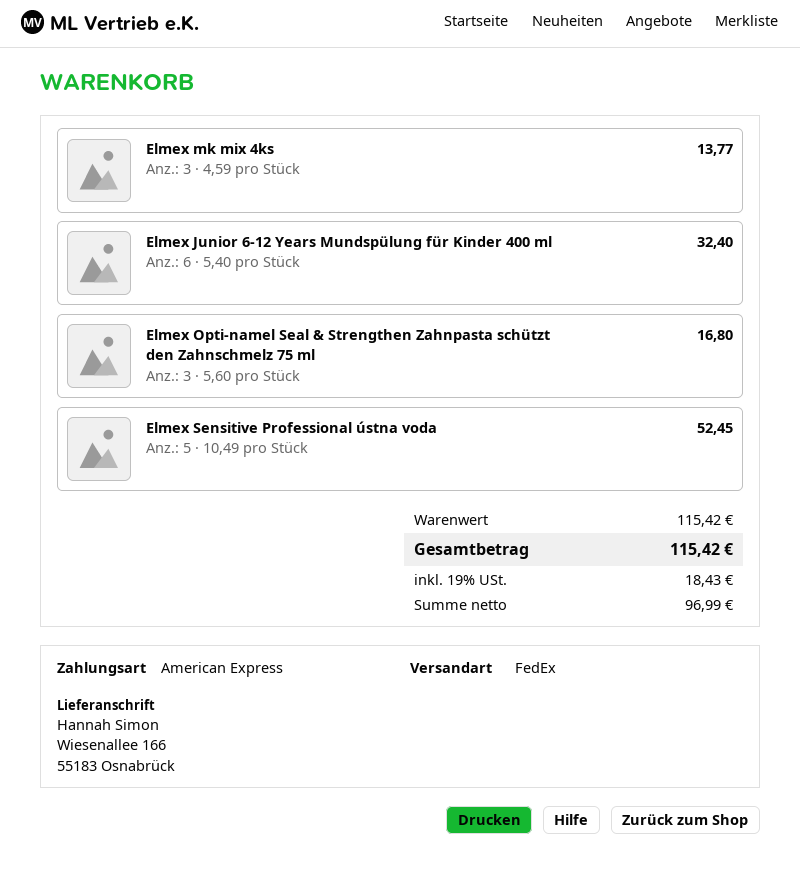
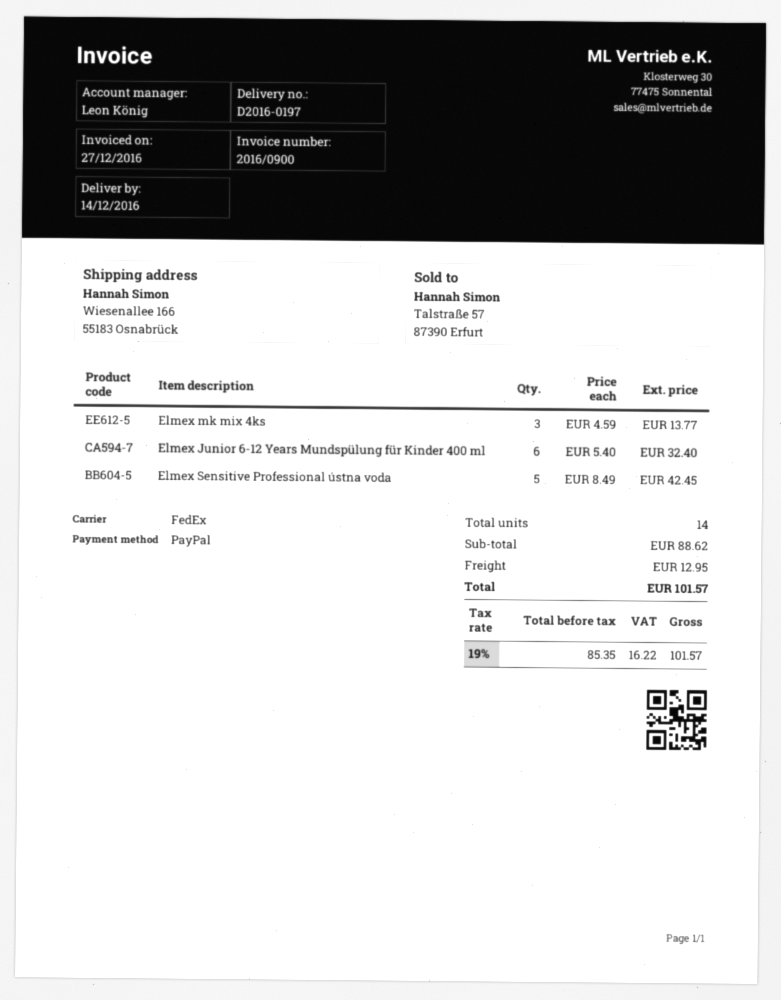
payment method: American Express -> PayPal
Elmex Opti-namel Seal & Strengthen Zahnpasta schützt den Zahnschmelz 75 ml: 3 x 5.60 = 16.80 -> none
Elmex Sensitive Professional ústna voda: 5 x 10.49 = 52.45 -> 5 x 8.49 = 42.45
subtotal: 115.42 -> 88.62
shipping: none -> 12.95
net: 96.99 -> 85.35
tax: 19% = 18.43 -> 19% = 16.22
total: 115.42 -> 101.57

